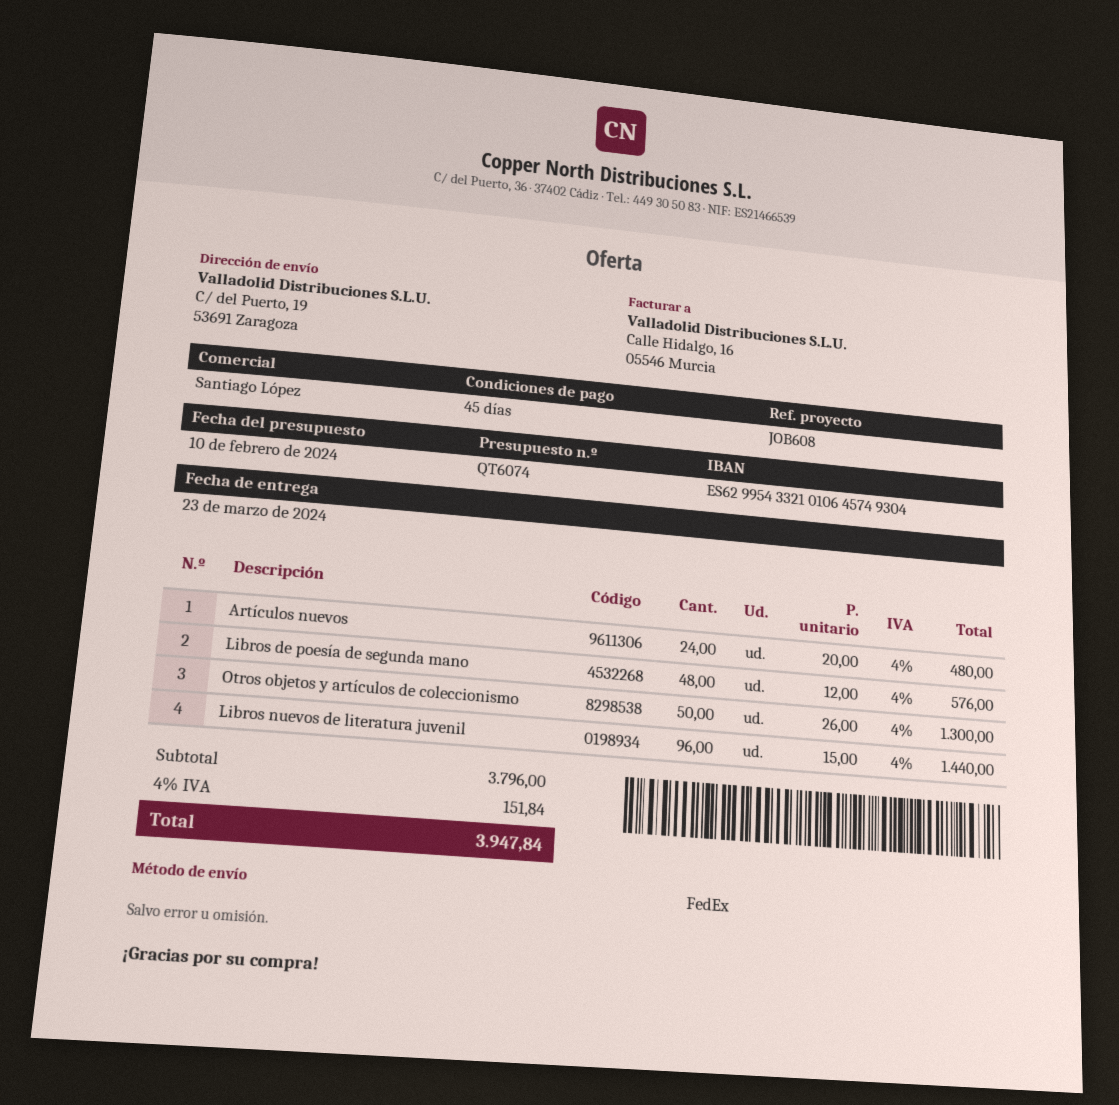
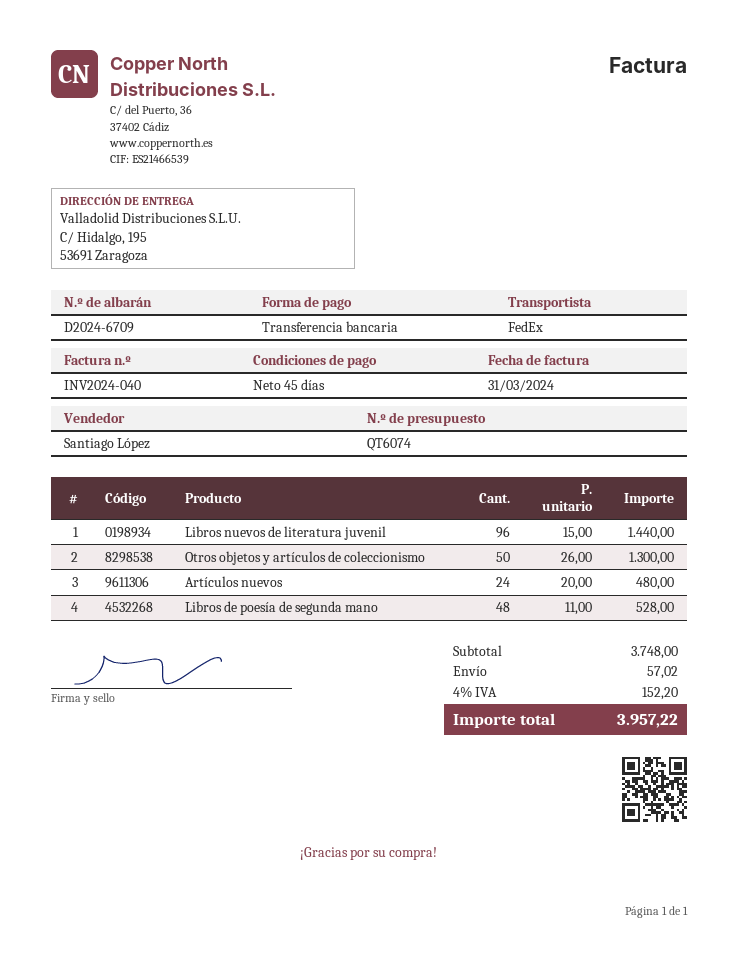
ship to: C/ del Puerto, 19, 53691 Zaragoza -> C/ Hidalgo, 195, 53691 Zaragoza
Libros de poesía de segunda mano: 48 x 12.00 = 576.00 -> 48 x 11.00 = 528.00
subtotal: 3796.00 -> 3748.00
shipping: none -> 57.02
tax: 4% = 151.84 -> 4% = 152.20
total: 3947.84 -> 3957.22

